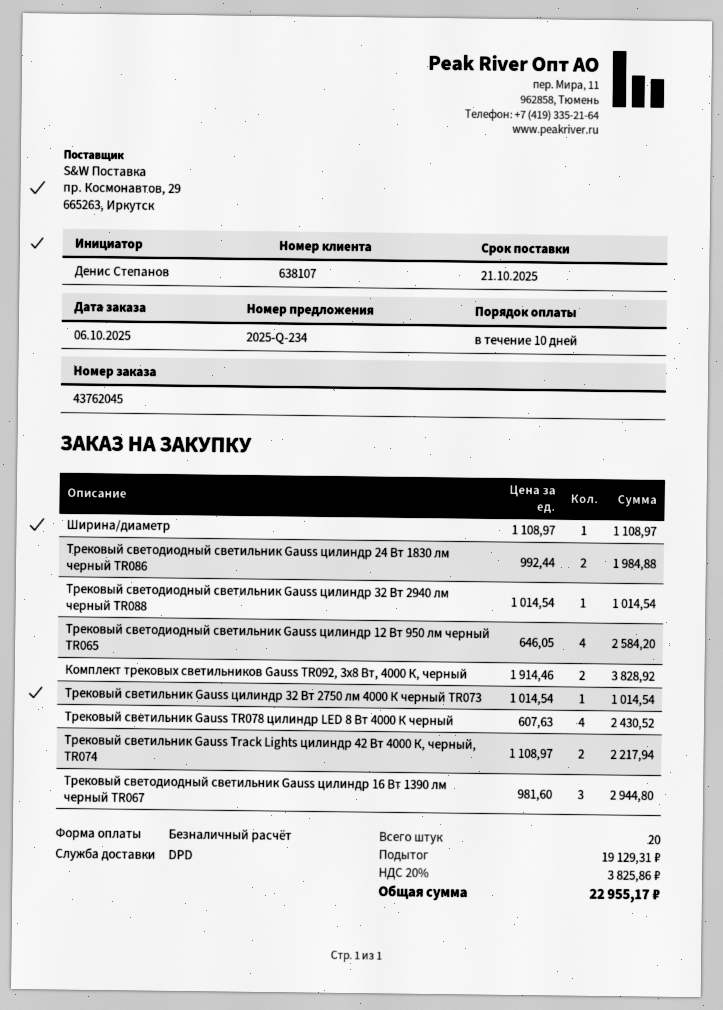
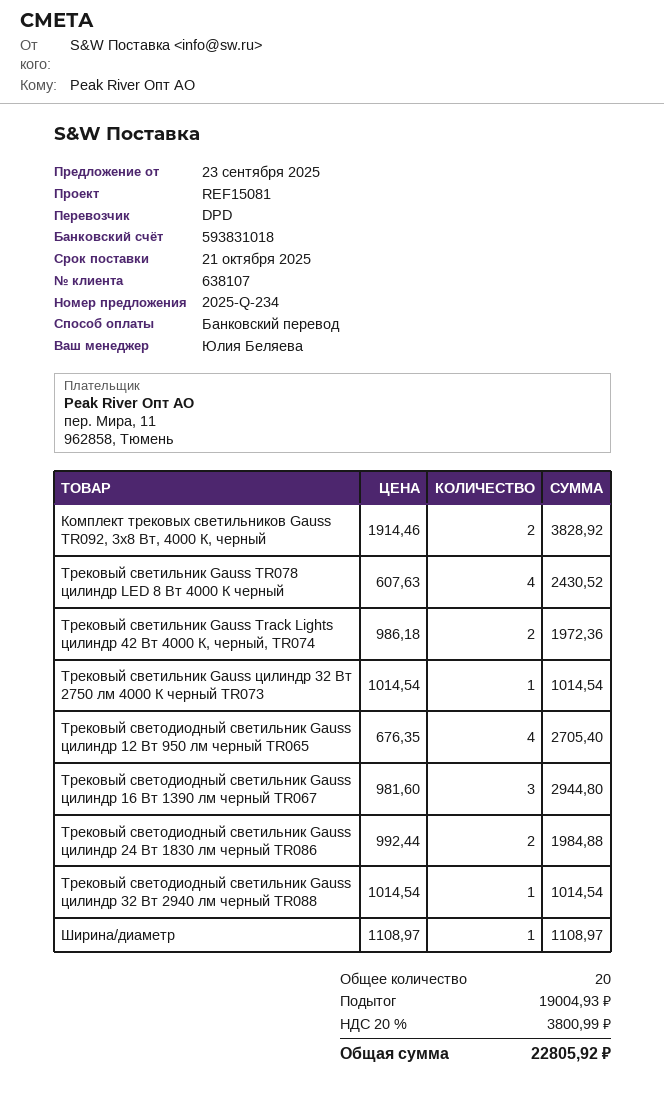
Трековый светодиодный светильник Gauss цилиндр 12 Вт 950 лм черный TR065: 4 x 646.05 = 2584.20 -> 4 x 676.35 = 2705.40
Трековый светильник Gauss Track Lights цилиндр 42 Вт 4000 К, черный, TR074: 2 x 1108.97 = 2217.94 -> 2 x 986.18 = 1972.36
subtotal: 19129.31 -> 19004.93
tax: 20% = 3825.86 -> 20% = 3800.99
total: 22955.17 -> 22805.92

